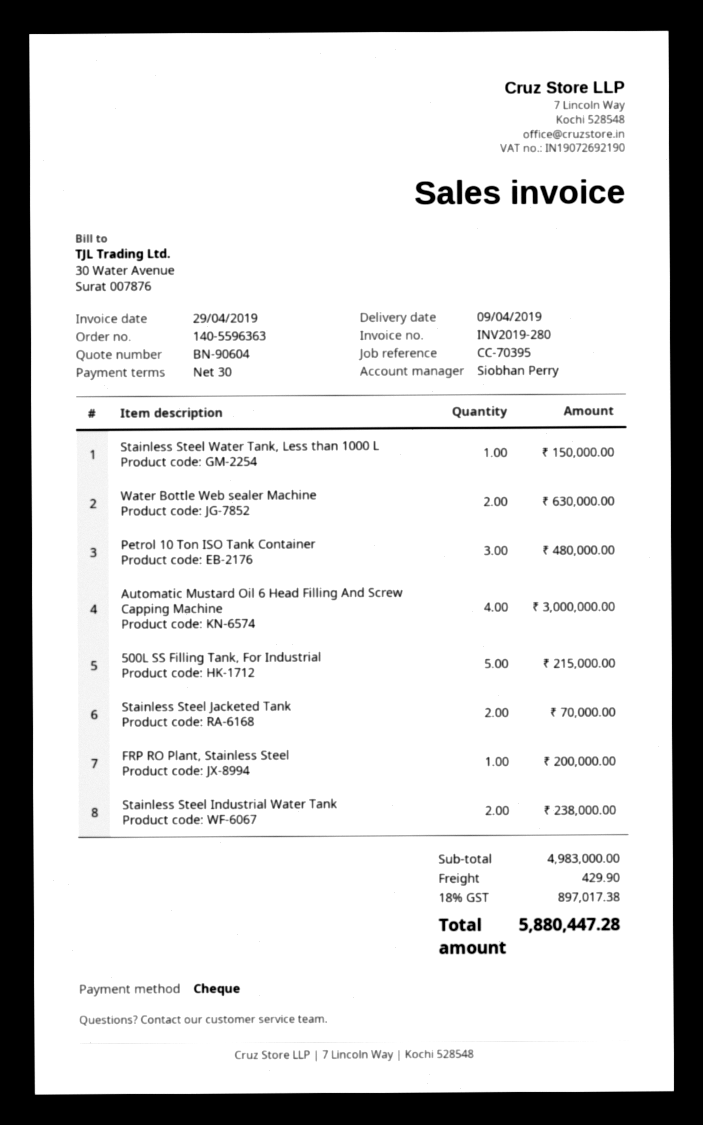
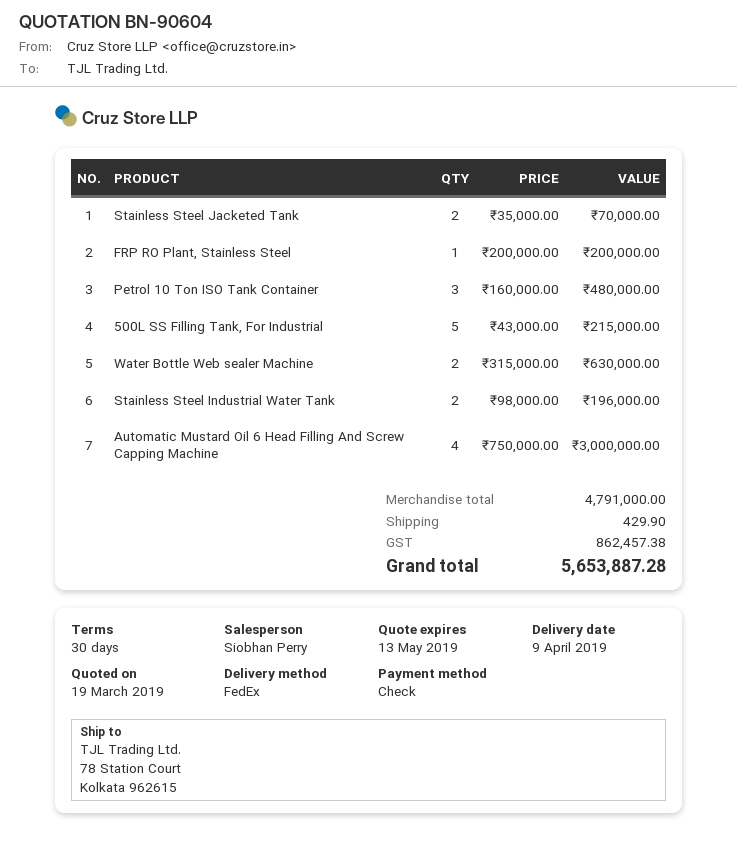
Stainless Steel Water Tank, Less than 1000 L: 1 for 150000.00 -> none
Stainless Steel Industrial Water Tank: 2 for 238000.00 -> 2 for 196000.00
subtotal: 4983000.00 -> 4791000.00
tax: 897017.38 -> 862457.38
total: 5880447.28 -> 5653887.28

